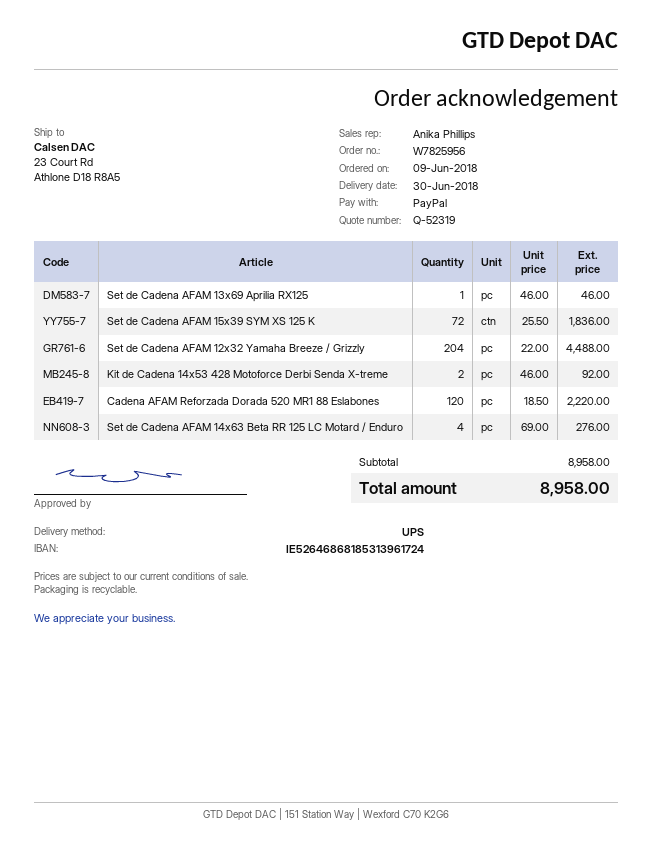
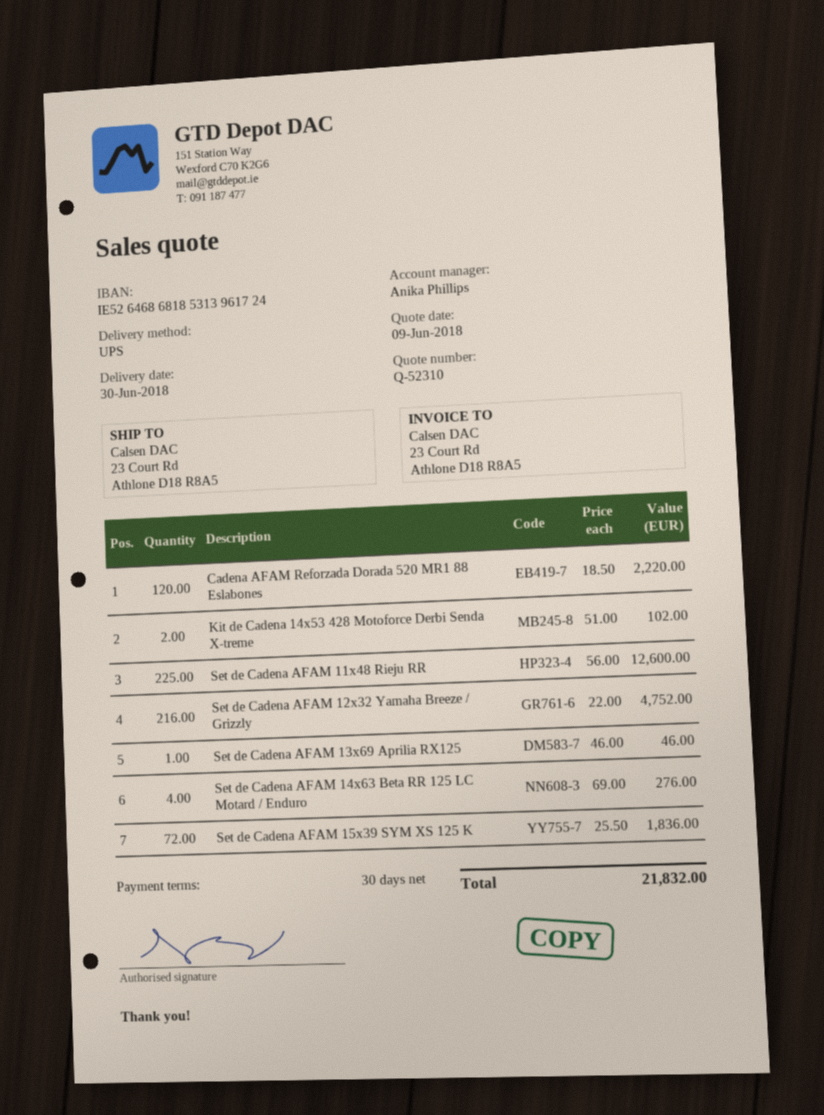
quote number: Q-52319 -> Q-52310
Set de Cadena AFAM 12x32 Yamaha Breeze / Grizzly: 204 x 22.00 = 4488.00 -> 216 x 22.00 = 4752.00
Kit de Cadena 14x53 428 Motoforce Derbi Senda X-treme: 2 x 46.00 = 92.00 -> 2 x 51.00 = 102.00
Set de Cadena AFAM 11x48 Rieju RR: none -> 225 x 56.00 = 12600.00
total: 8958.00 -> 21832.00

